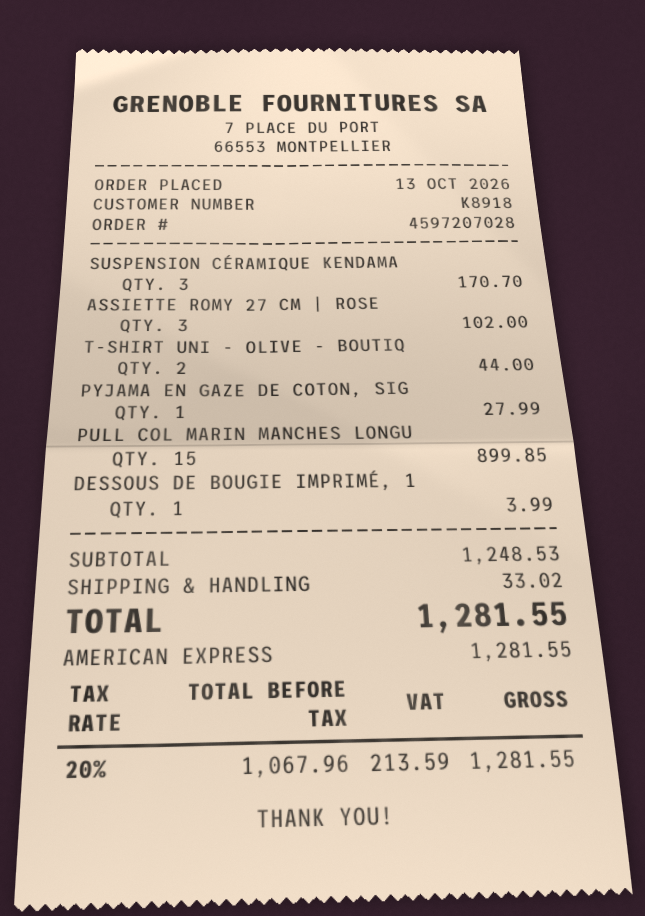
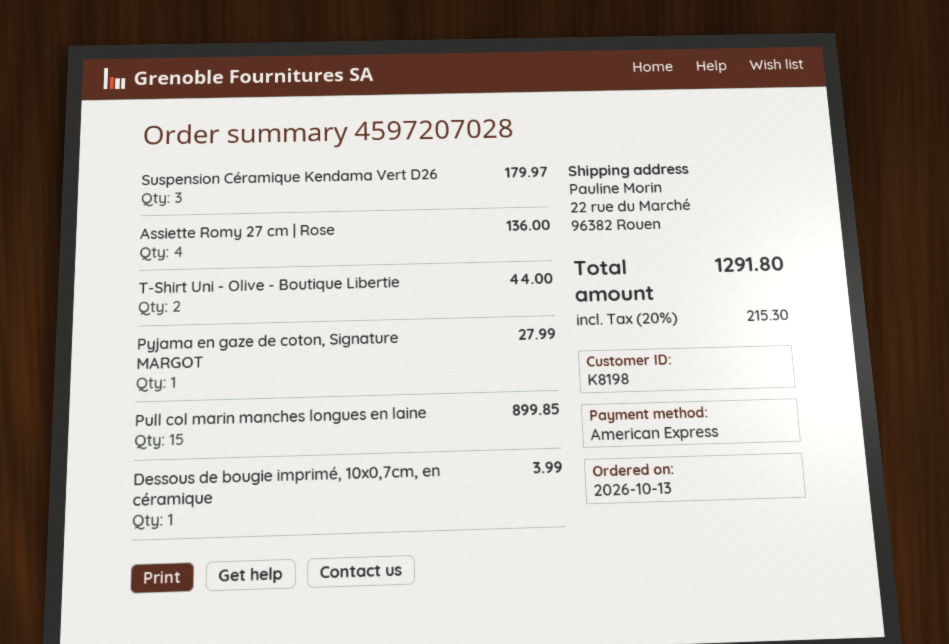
customer number: K8918 -> K8198
SUSPENSION CÉRAMIQUE KENDAMA: 3 for 170.70 -> 3 for 179.97
ASSIETTE ROMY 27 CM | ROSE: 3 for 102.00 -> 4 for 136.00
shipping: 33.02 -> none
tax: 20% = 213.59 -> 20% = 215.30
total: 1281.55 -> 1291.80

